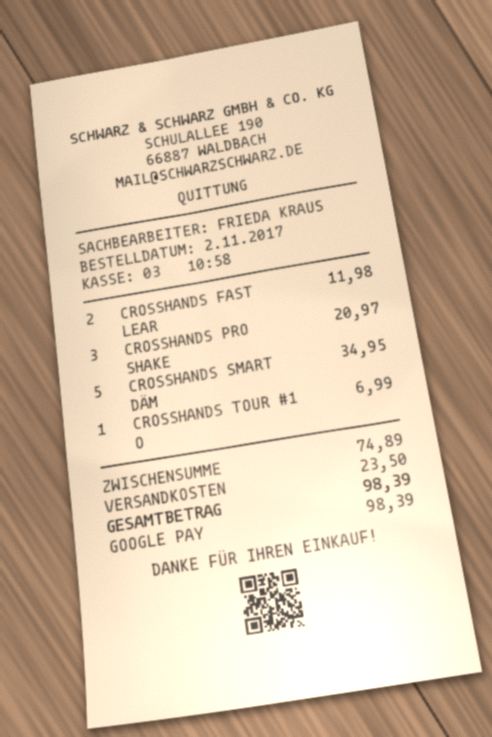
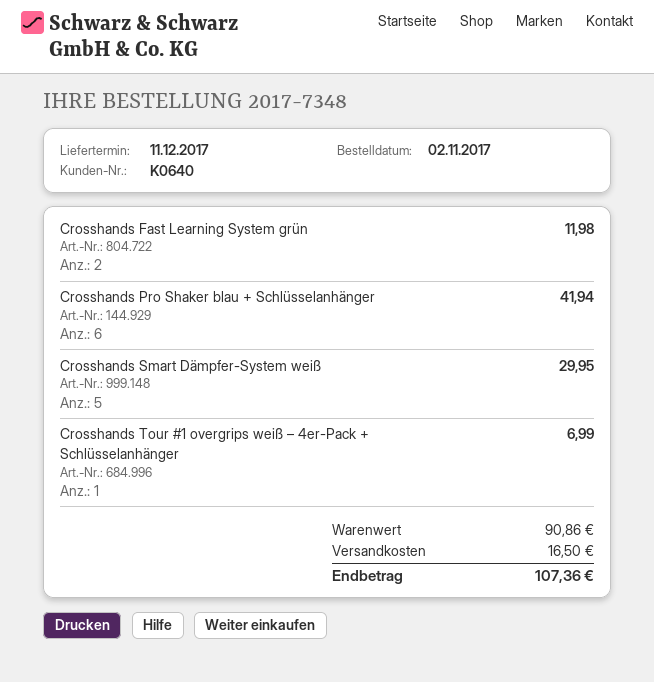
CROSSHANDS PRO SHAKE: 3 for 20.97 -> 6 for 41.94
CROSSHANDS SMART DÄM: 5 for 34.95 -> 5 for 29.95
subtotal: 74.89 -> 90.86
shipping: 23.50 -> 16.50
total: 98.39 -> 107.36

